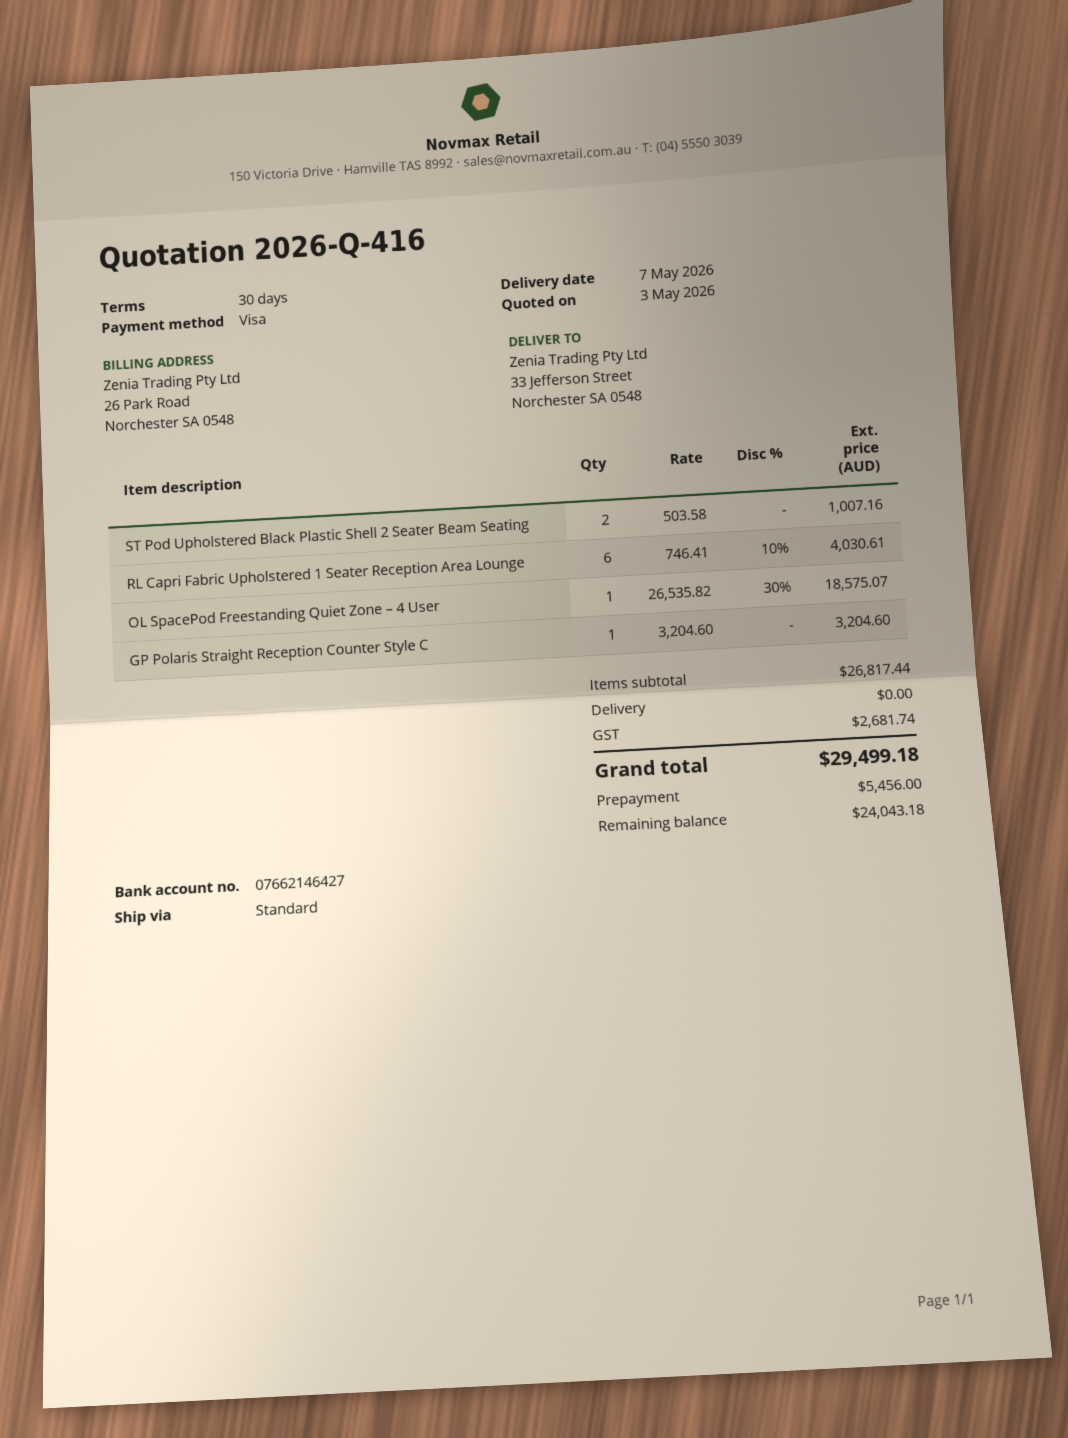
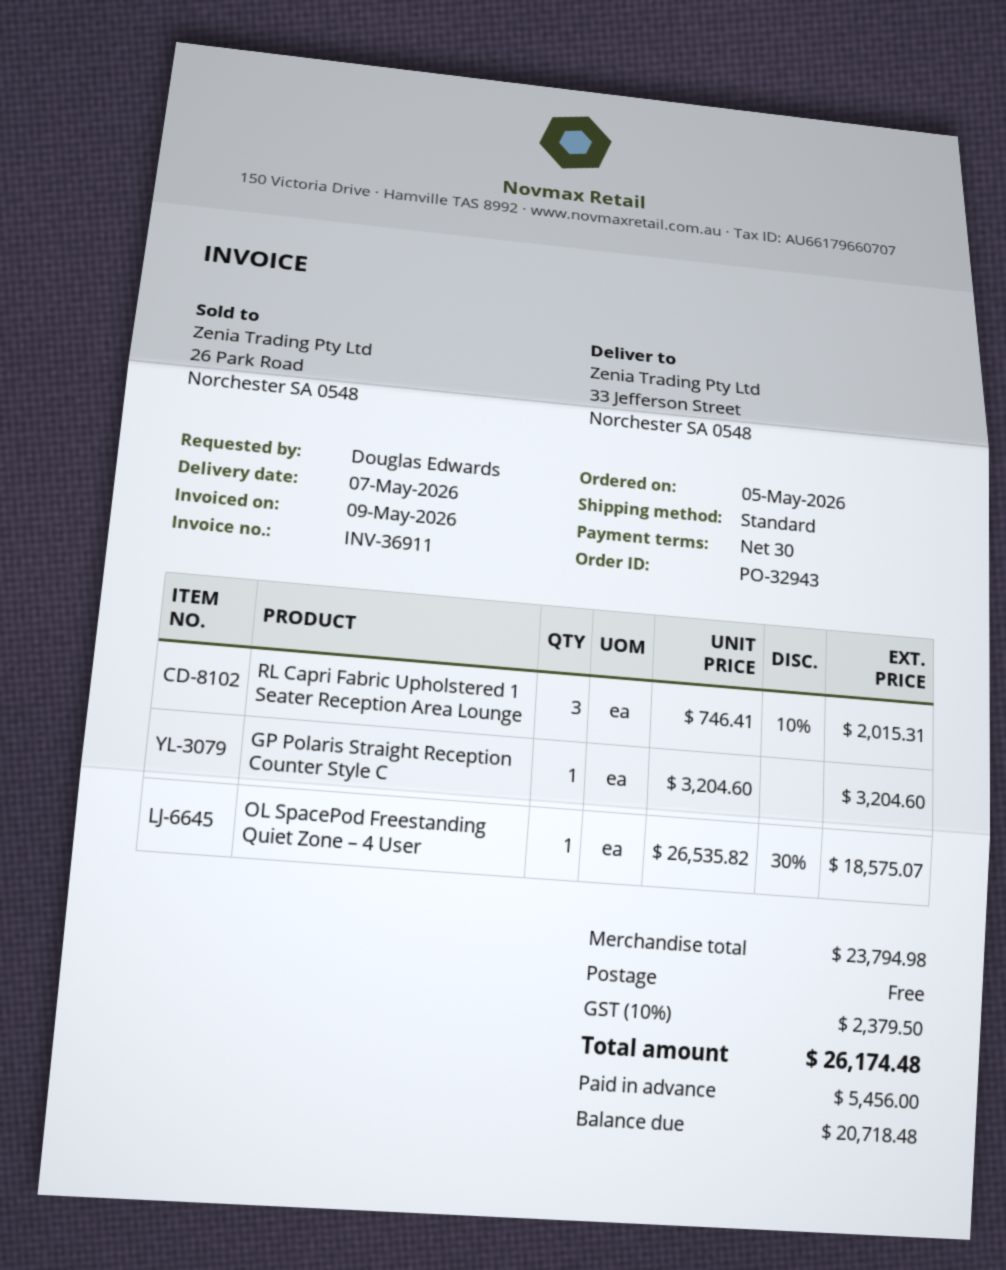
ST Pod Upholstered Black Plastic Shell 2 Seater Beam Seating: 2 x 503.58 = 1007.16 -> none
RL Capri Fabric Upholstered 1 Seater Reception Area Lounge: 6 x 746.41 - 10% = 4030.61 -> 3 x 746.41 - 10% = 2015.31
subtotal: 26817.44 -> 23794.98
tax: 2681.74 -> 2379.50
total: 29499.18 -> 26174.48
balance: 24043.18 -> 20718.48

